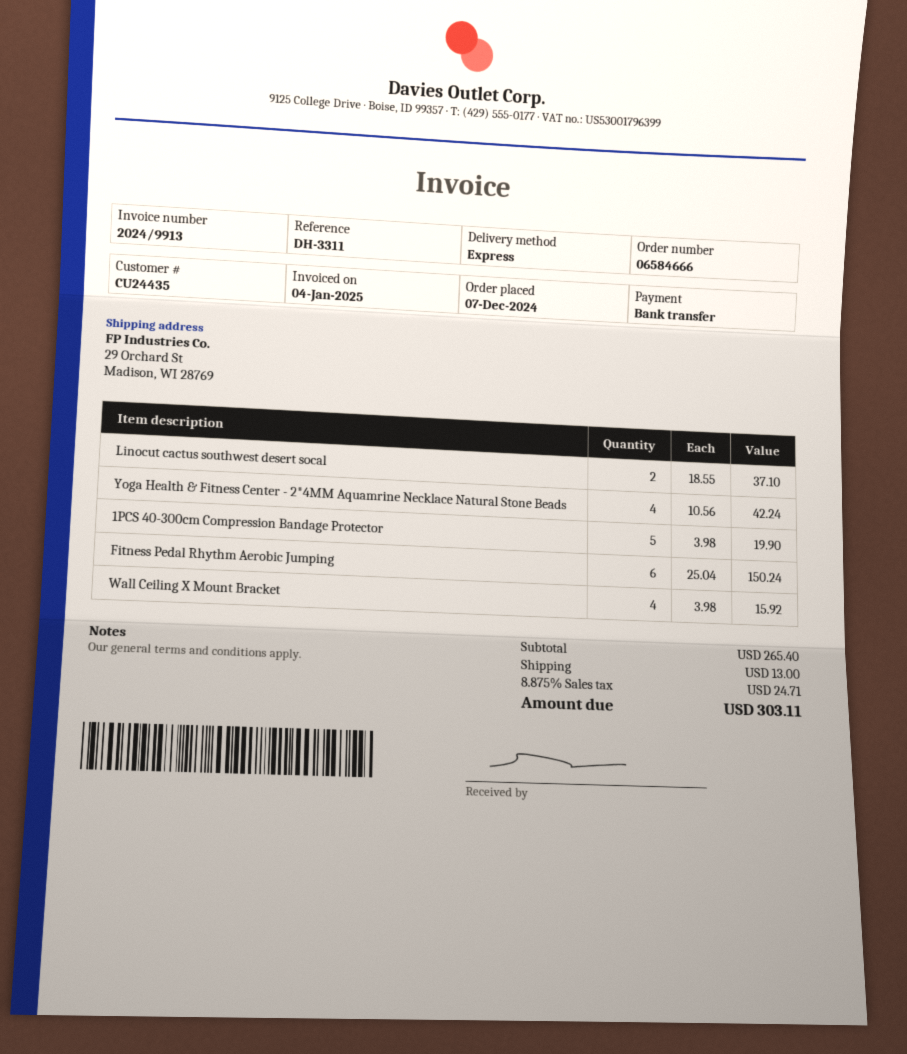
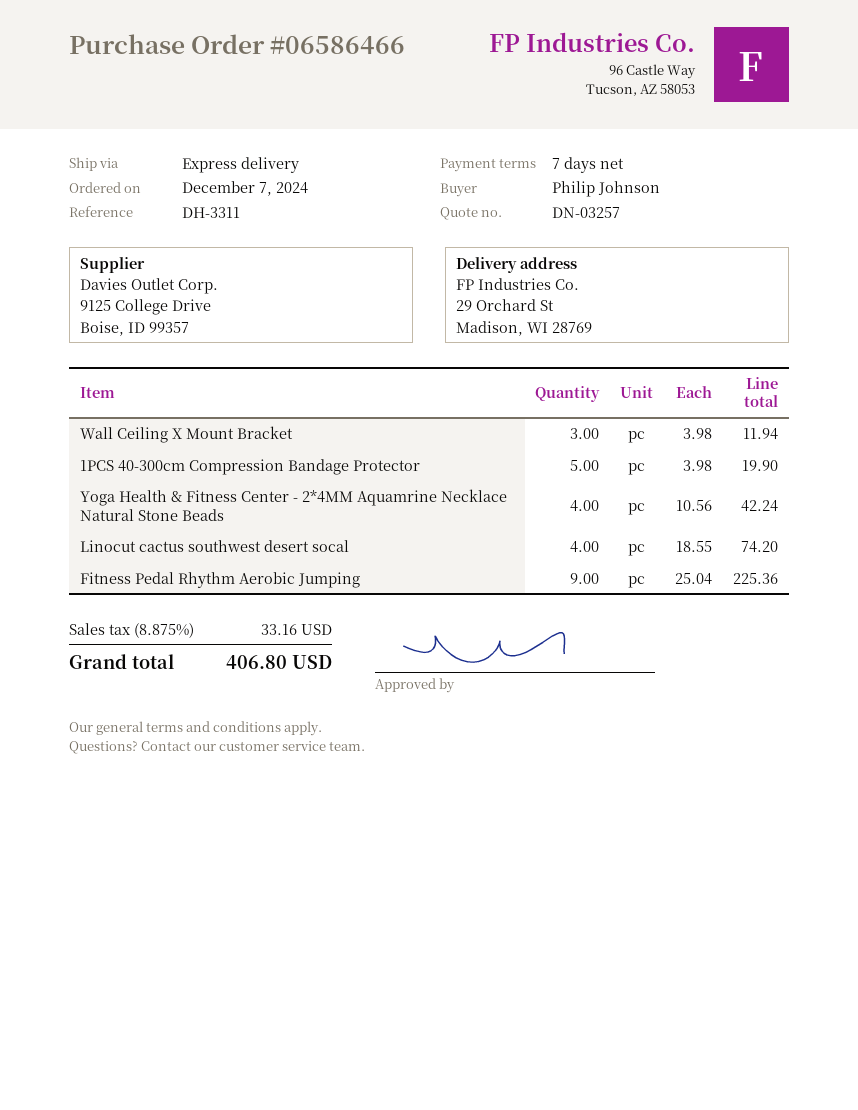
order number: 06584666 -> 06586466
Linocut cactus southwest desert socal: 2 x 18.55 = 37.10 -> 4 x 18.55 = 74.20
Fitness Pedal Rhythm Aerobic Jumping: 6 x 25.04 = 150.24 -> 9 x 25.04 = 225.36
Wall Ceiling X Mount Bracket: 4 x 3.98 = 15.92 -> 3 x 3.98 = 11.94
shipping: 13.00 -> none
tax: 8.875% = 24.71 -> 8.875% = 33.16
total: 303.11 -> 406.80

